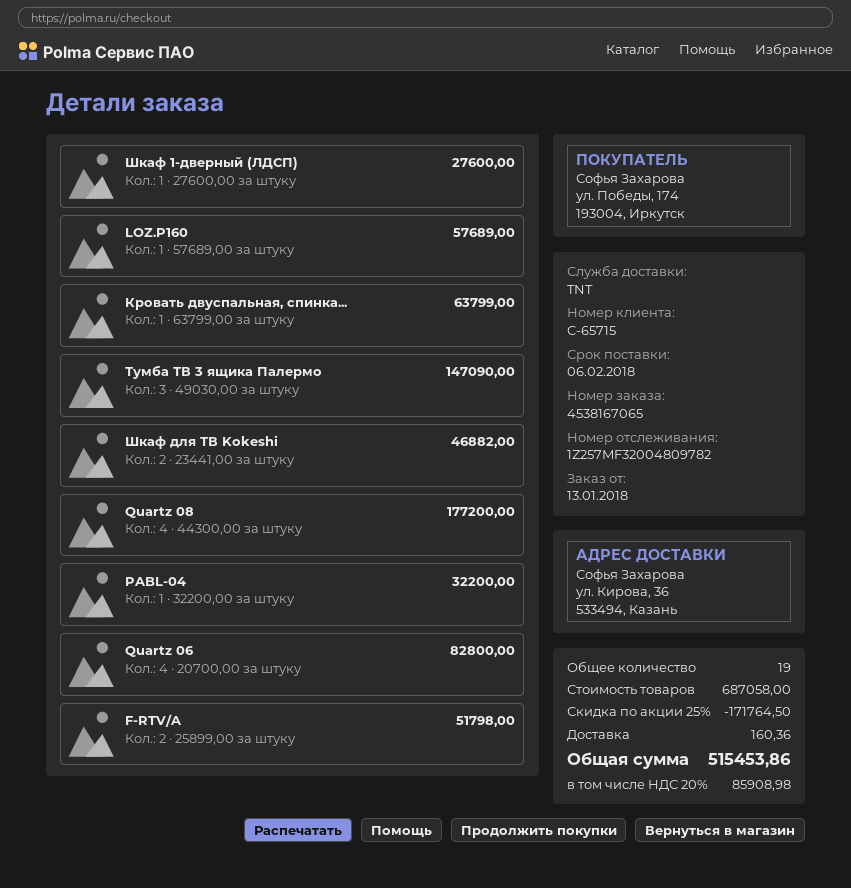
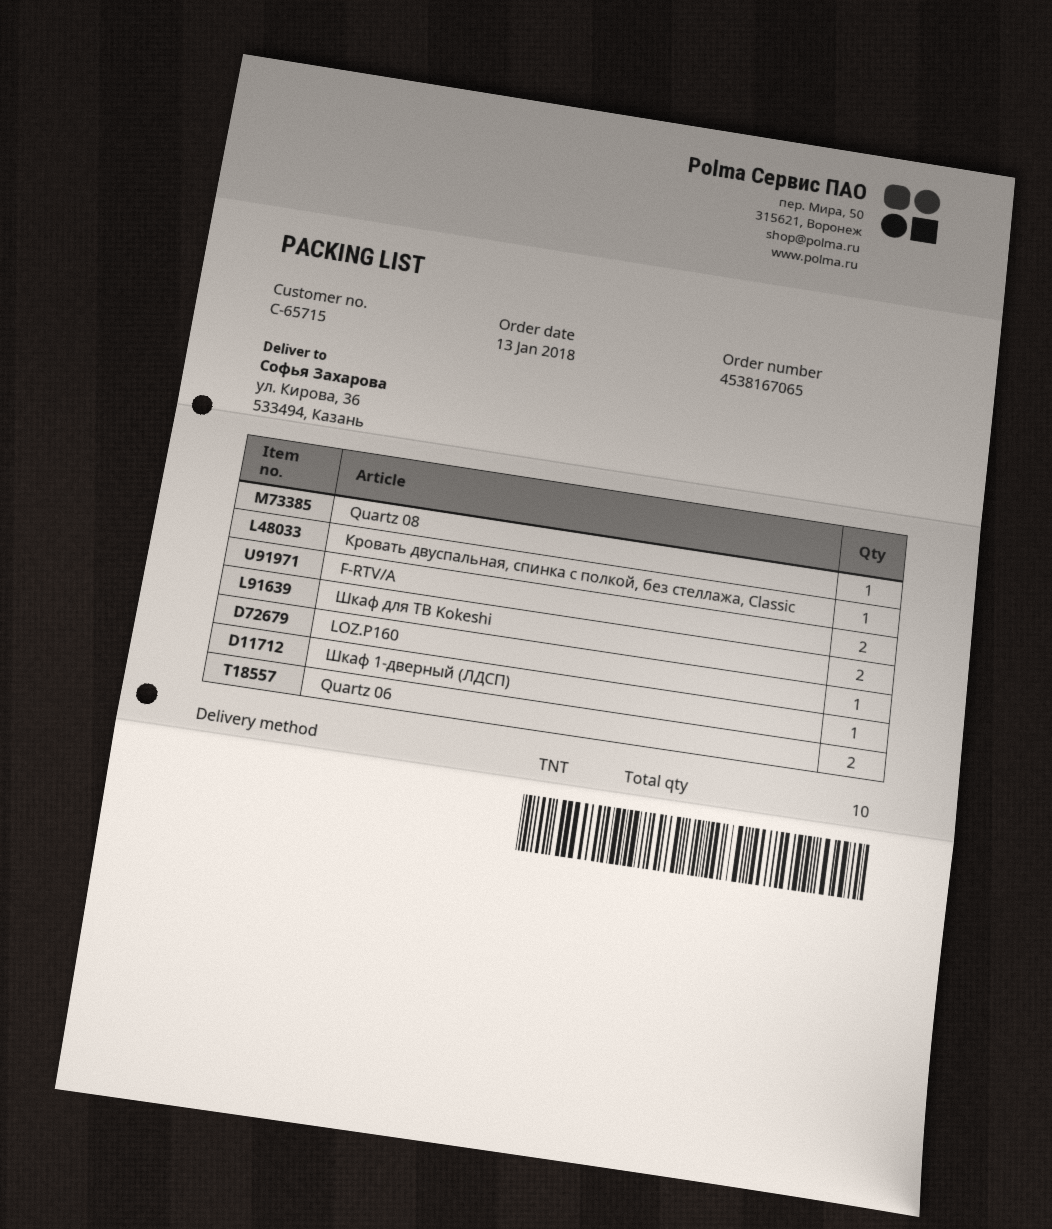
Тумба ТВ 3 ящика Палермо: 3 -> none
Quartz 08: 4 -> 1
PABL-04: 1 -> none
Quartz 06: 4 -> 2
total quantity: 19 -> 10

